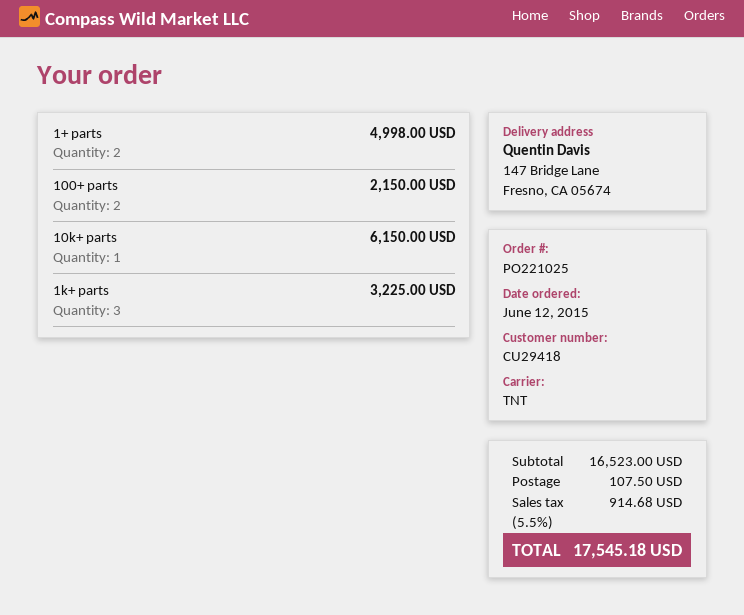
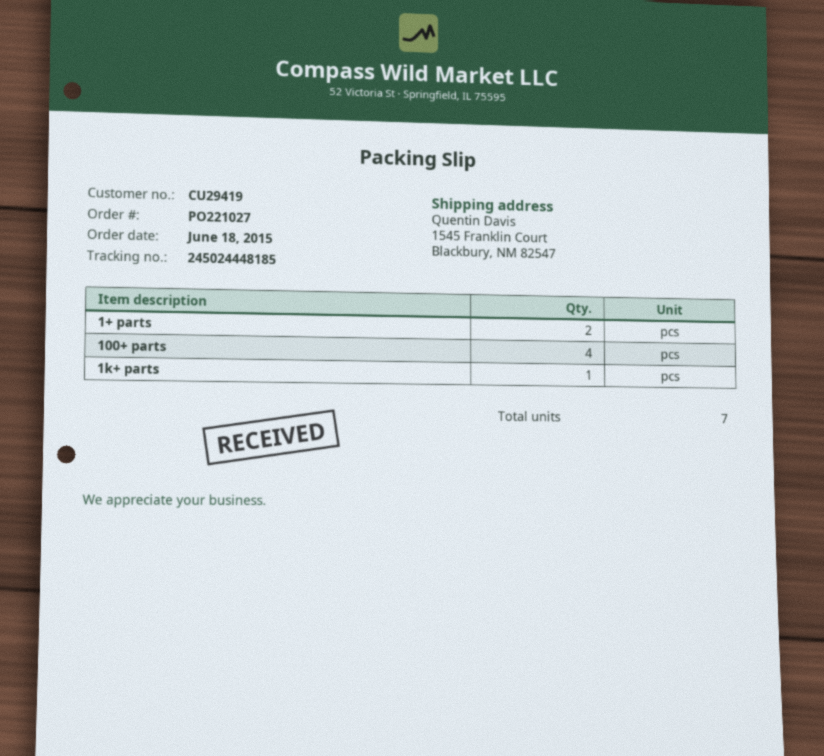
order number: PO221025 -> PO221027
order date: 2015-06-12 -> 2015-06-18
customer number: CU29418 -> CU29419
ship to: 147 Bridge Lane, Fresno, CA 05674 -> 1545 Franklin Court, Blackbury, NM 82547
100+ parts: 2 -> 4
10k+ parts: 1 -> none
1k+ parts: 3 -> 1

